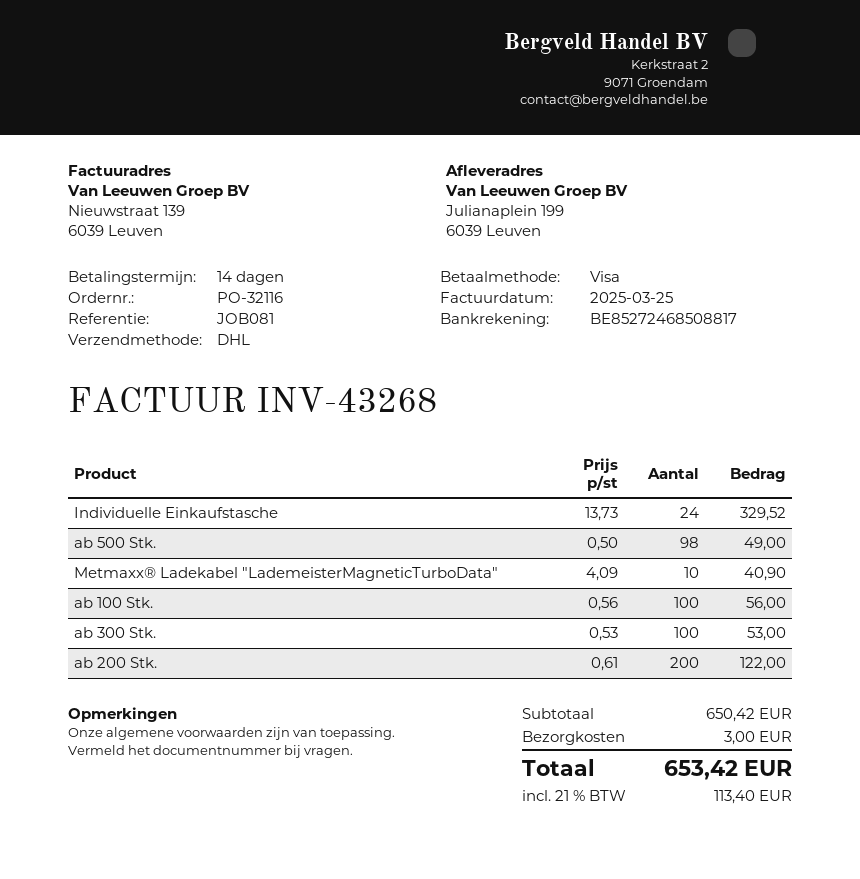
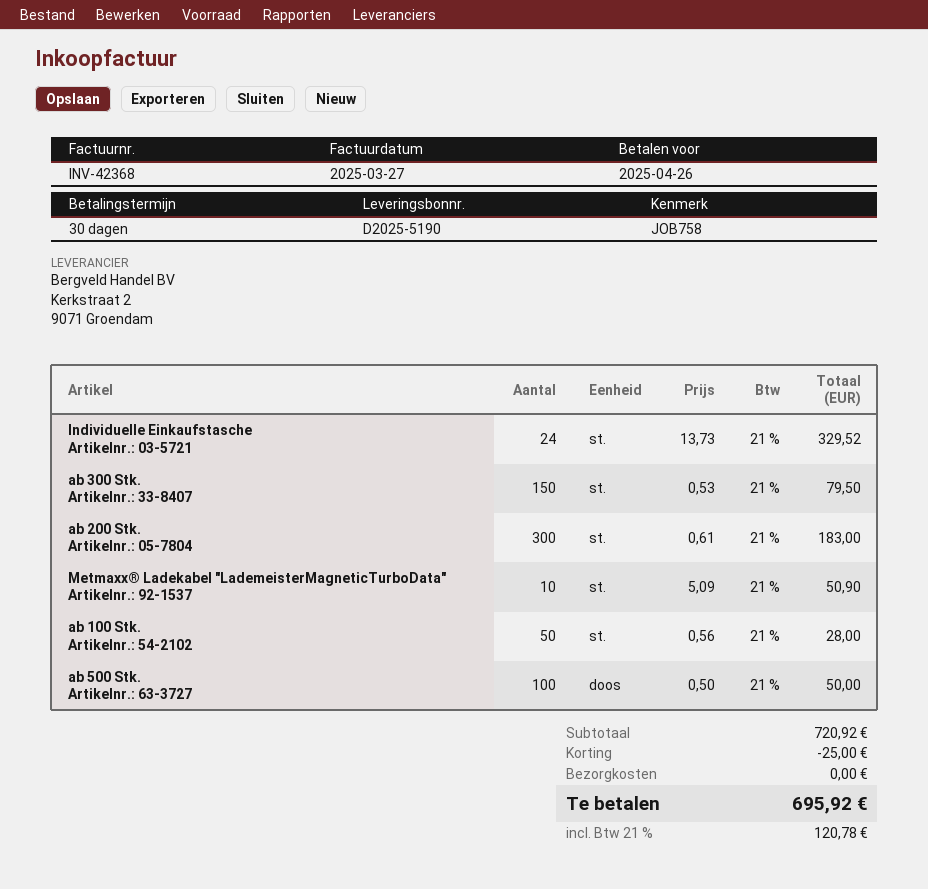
invoice number: INV-43268 -> INV-42368
invoice date: 2025-03-25 -> 2025-03-27
payment terms: 14 days -> 30 days
reference: JOB081 -> JOB758
ab 500 Stk.: 98 x 0.50 = 49.00 -> 100 x 0.50 = 50.00
Metmaxx® Ladekabel "LademeisterMagneticTurboData": 10 x 4.09 = 40.90 -> 10 x 5.09 = 50.90
ab 100 Stk.: 100 x 0.56 = 56.00 -> 50 x 0.56 = 28.00
ab 300 Stk.: 100 x 0.53 = 53.00 -> 150 x 0.53 = 79.50
ab 200 Stk.: 200 x 0.61 = 122.00 -> 300 x 0.61 = 183.00
subtotal: 650.42 -> 720.92
discount: none -> 25.00
shipping: 3.00 -> 0.00
tax: 21% = 113.40 -> 21% = 120.78
total: 653.42 -> 695.92

